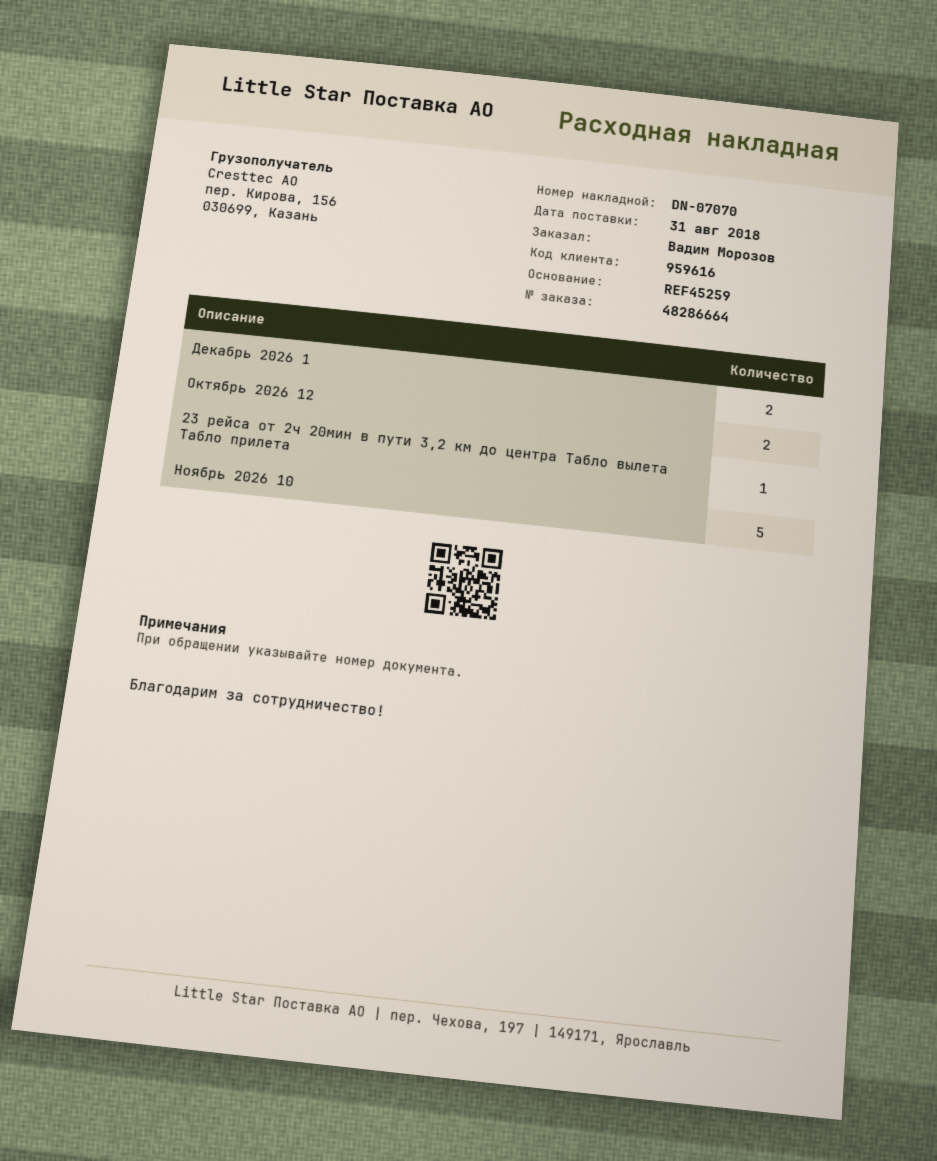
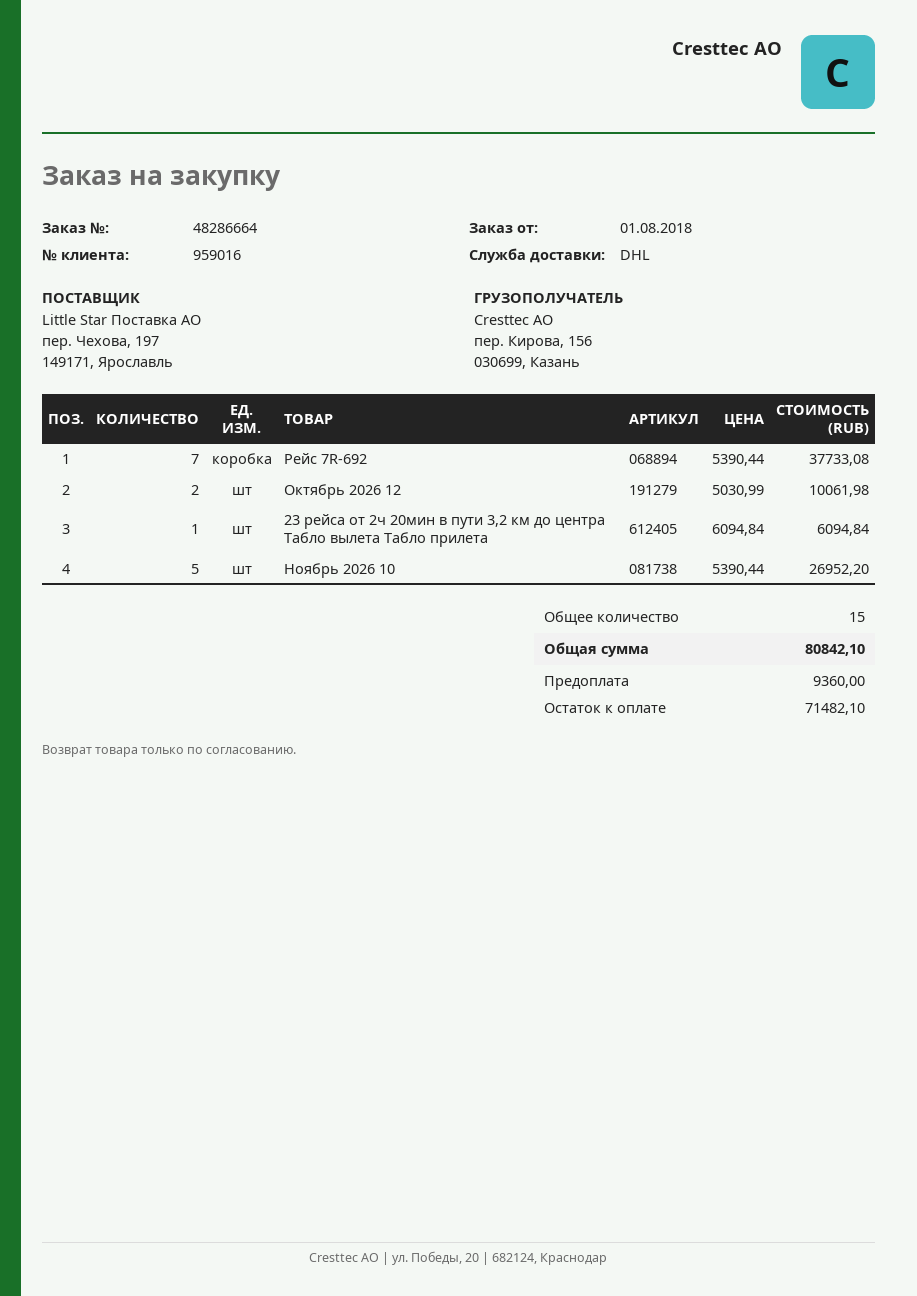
customer number: 959616 -> 959016
Декабрь 2026 1: 2 -> none
Рейс 7R-692: none -> 7

